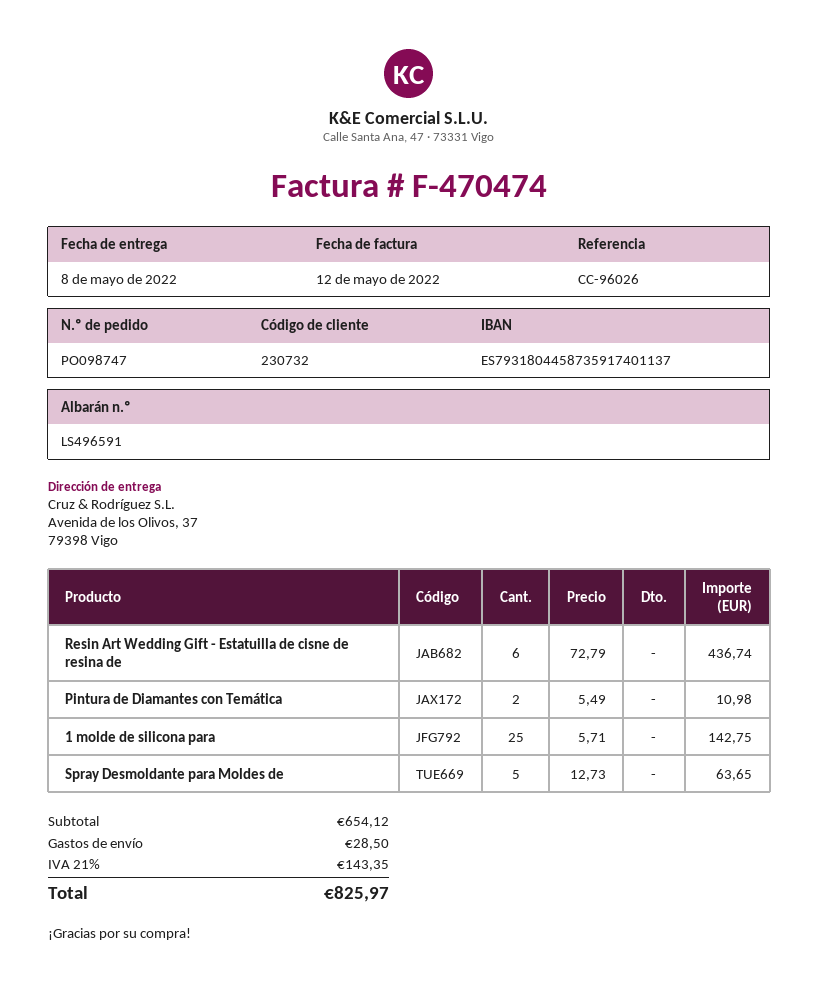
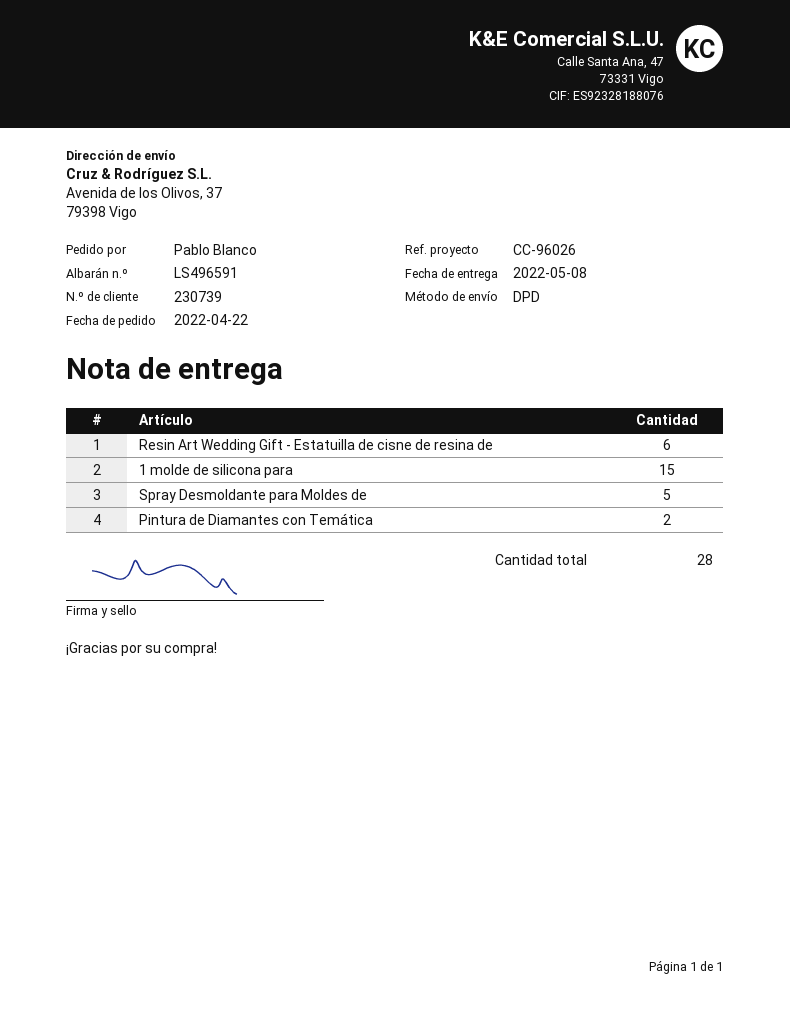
customer number: 230732 -> 230739
1 molde de silicona para: 25 -> 15

